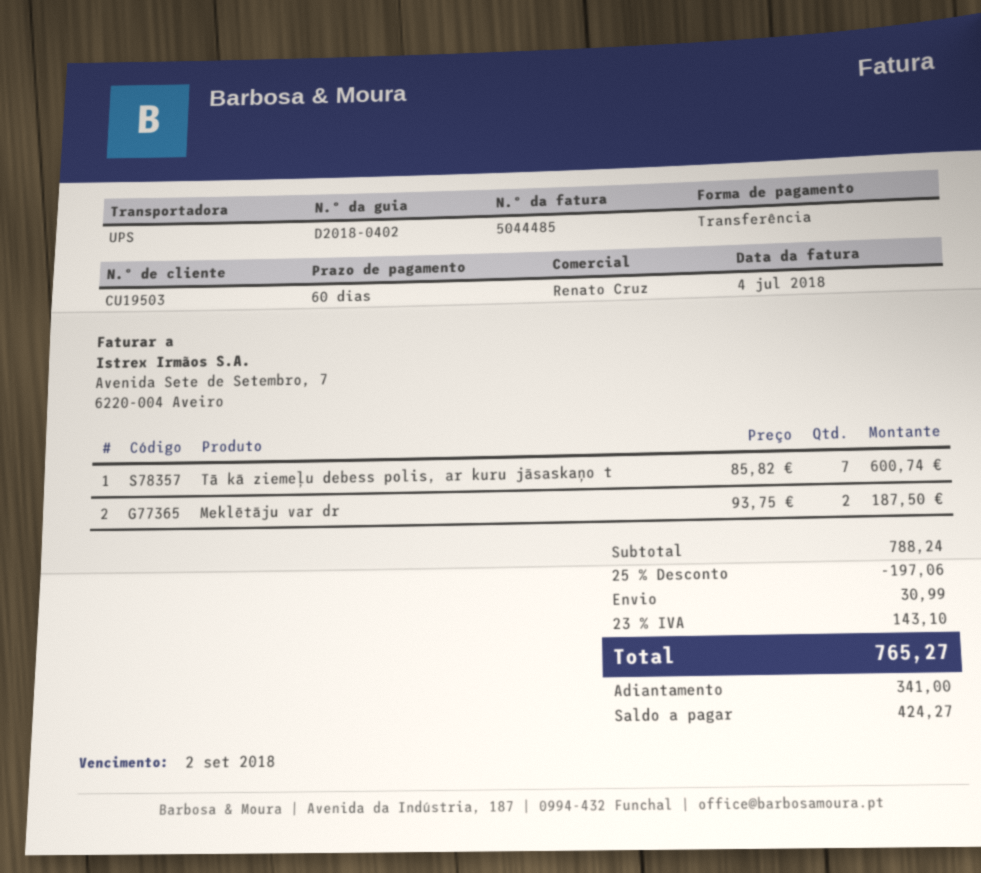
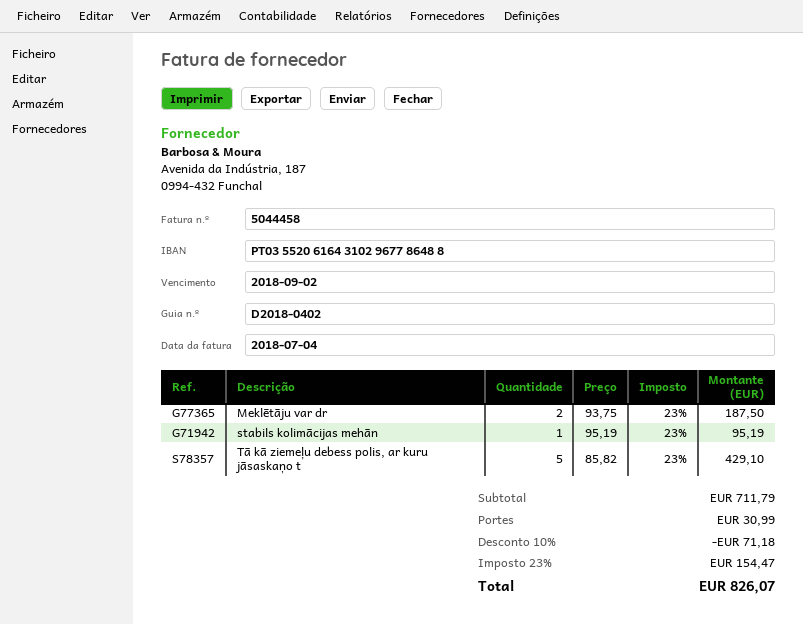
invoice number: 5044485 -> 5044458
Tā kā ziemeļu debess polis, ar kuru jāsaskaņo t: 7 x 85.82 = 600.74 -> 5 x 85.82 = 429.10
stabils kolimācijas mehān: none -> 1 x 95.19 = 95.19
subtotal: 788.24 -> 711.79
discount: 25% = 197.06 -> 10% = 71.18
tax: 23% = 143.10 -> 23% = 154.47
total: 765.27 -> 826.07

